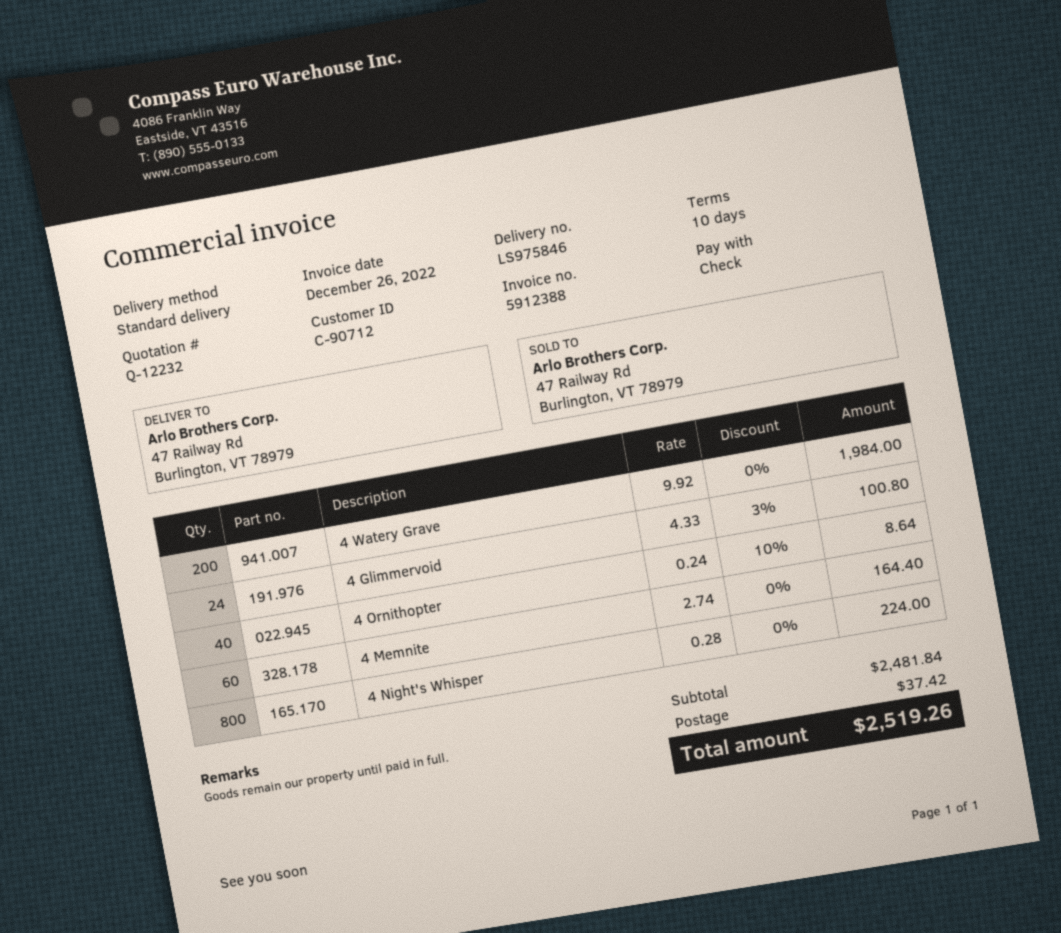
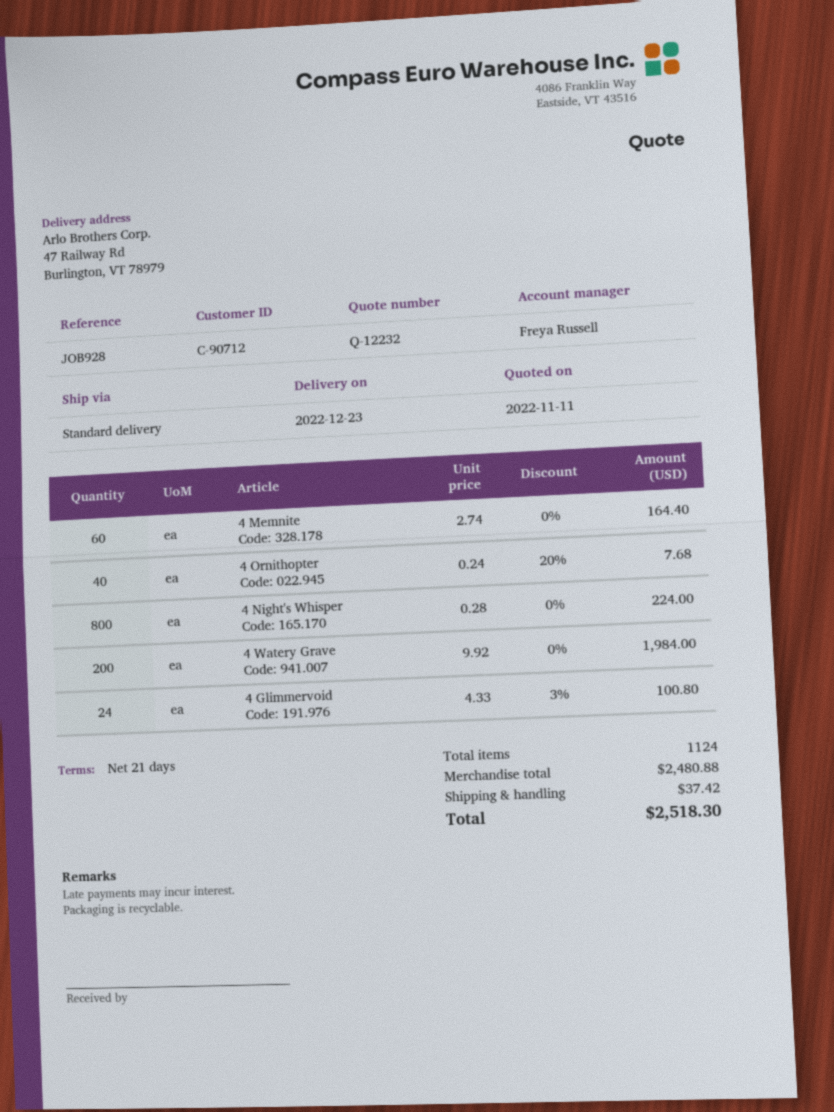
payment terms: 10 days -> 21 days
4 Ornithopter: 40 x 0.24 - 10% = 8.64 -> 40 x 0.24 - 20% = 7.68
subtotal: 2481.84 -> 2480.88
total: 2519.26 -> 2518.30

